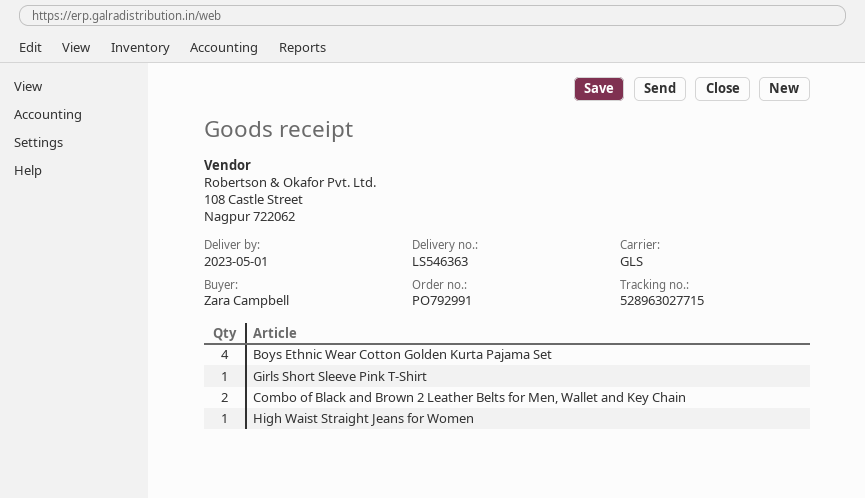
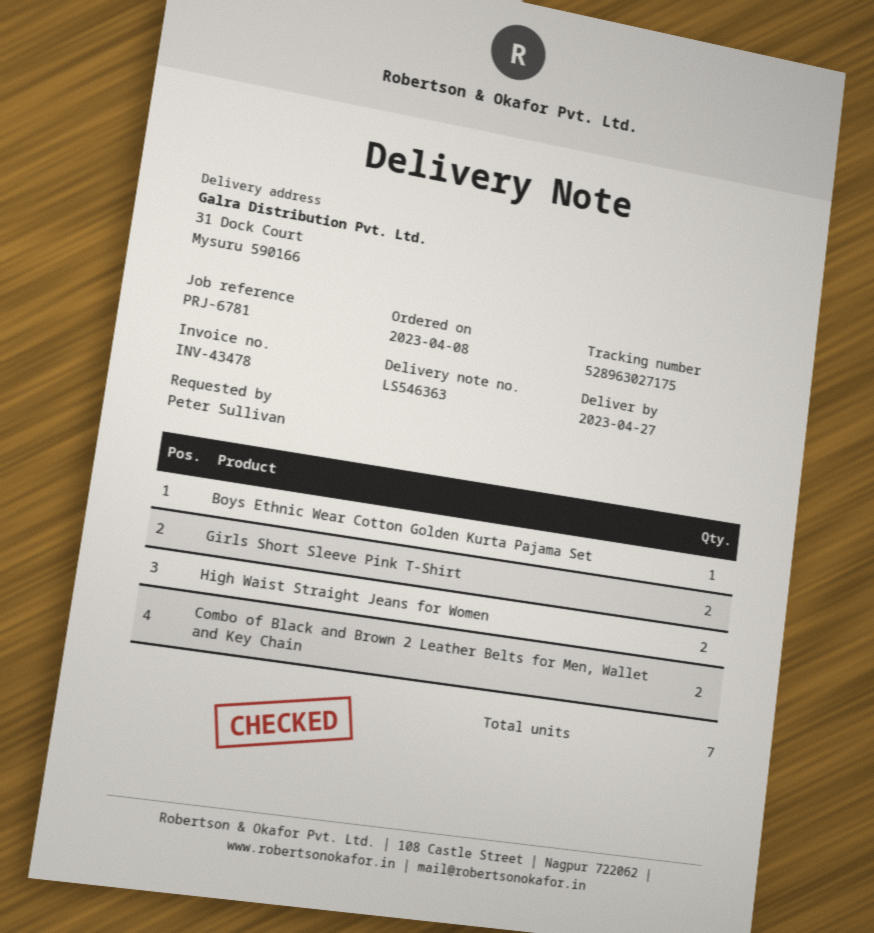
delivery date: 2023-05-01 -> 2023-04-27
ordered by: Zara Campbell -> Peter Sullivan
tracking number: 528963027715 -> 528963027175
Boys Ethnic Wear Cotton Golden Kurta Pajama Set: 4 -> 1
Girls Short Sleeve Pink T-Shirt: 1 -> 2
High Waist Straight Jeans for Women: 1 -> 2

